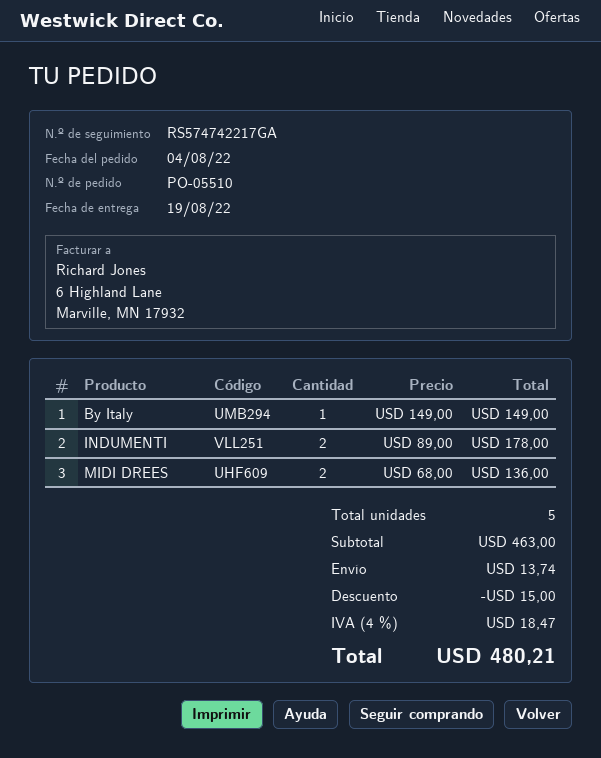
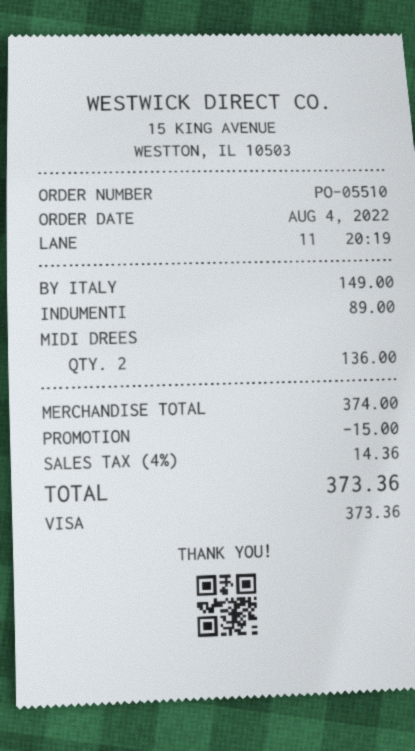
INDUMENTI: 2 for 178.00 -> 1 for 89.00
subtotal: 463.00 -> 374.00
shipping: 13.74 -> none
tax: 4% = 18.47 -> 4% = 14.36
total: 480.21 -> 373.36

